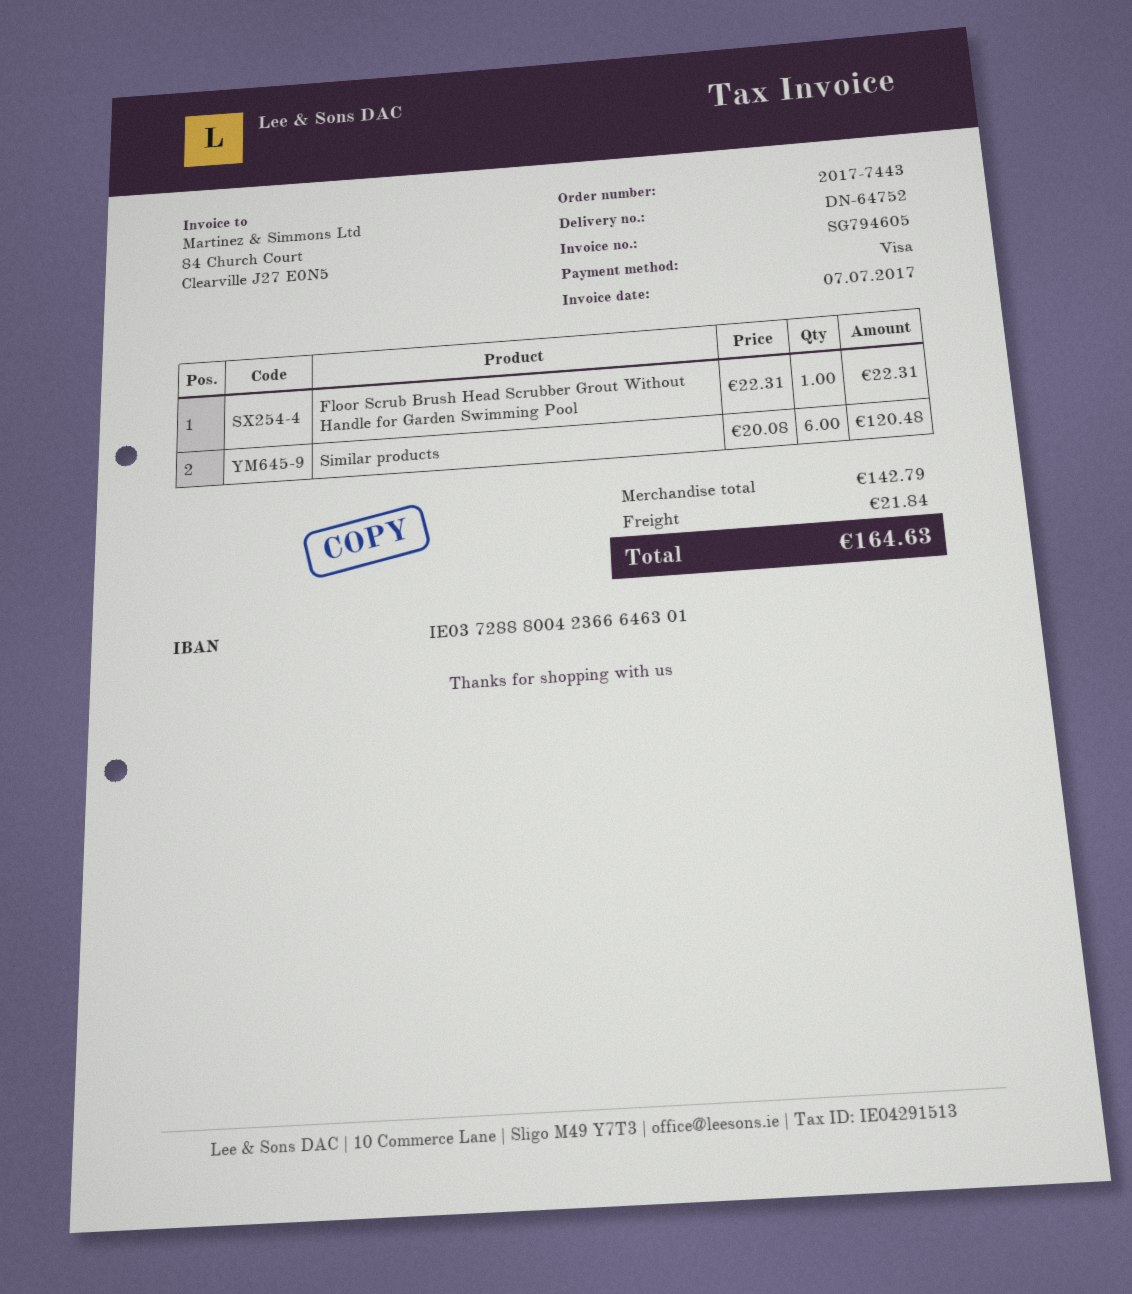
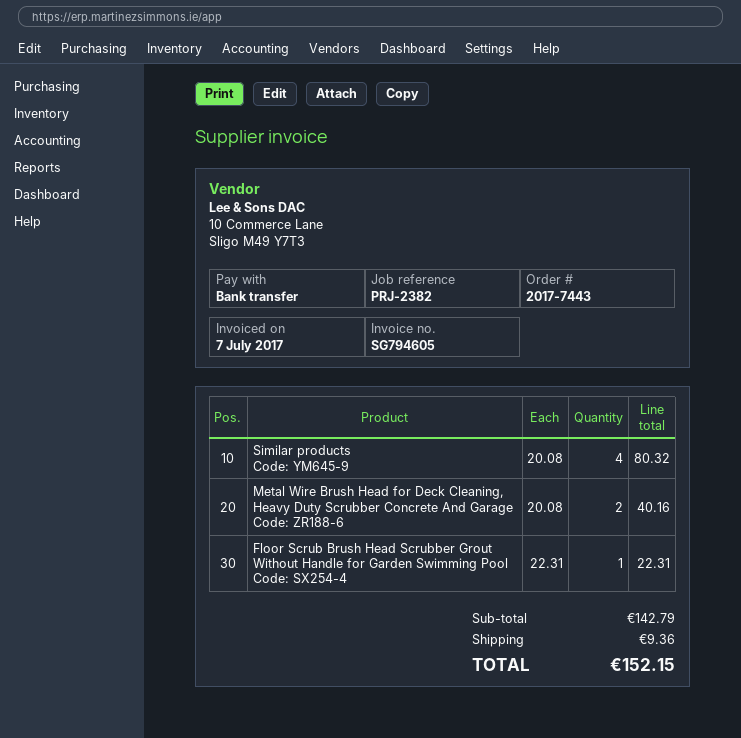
payment method: Visa -> bank transfer
Similar products: 6 x 20.08 = 120.48 -> 4 x 20.08 = 80.32
Metal Wire Brush Head for Deck Cleaning, Heavy Duty Scrubber Concrete And Garage: none -> 2 x 20.08 = 40.16
shipping: 21.84 -> 9.36
total: 164.63 -> 152.15

